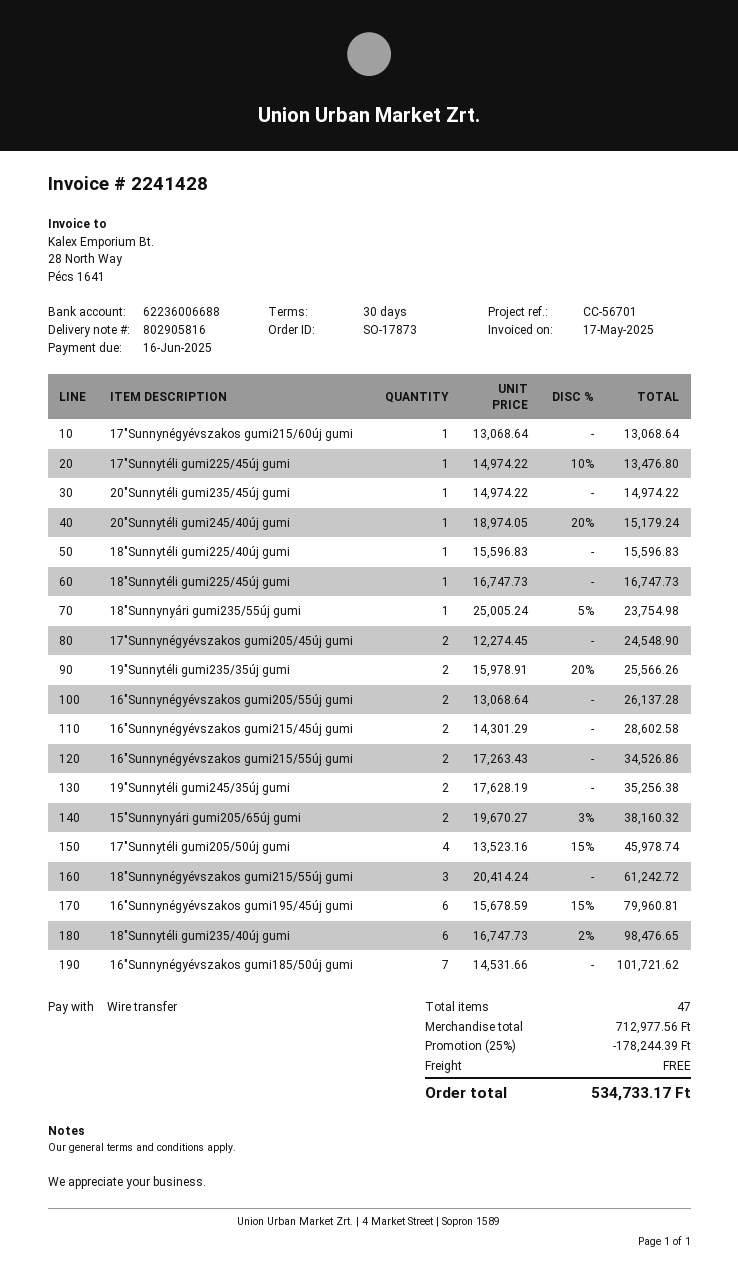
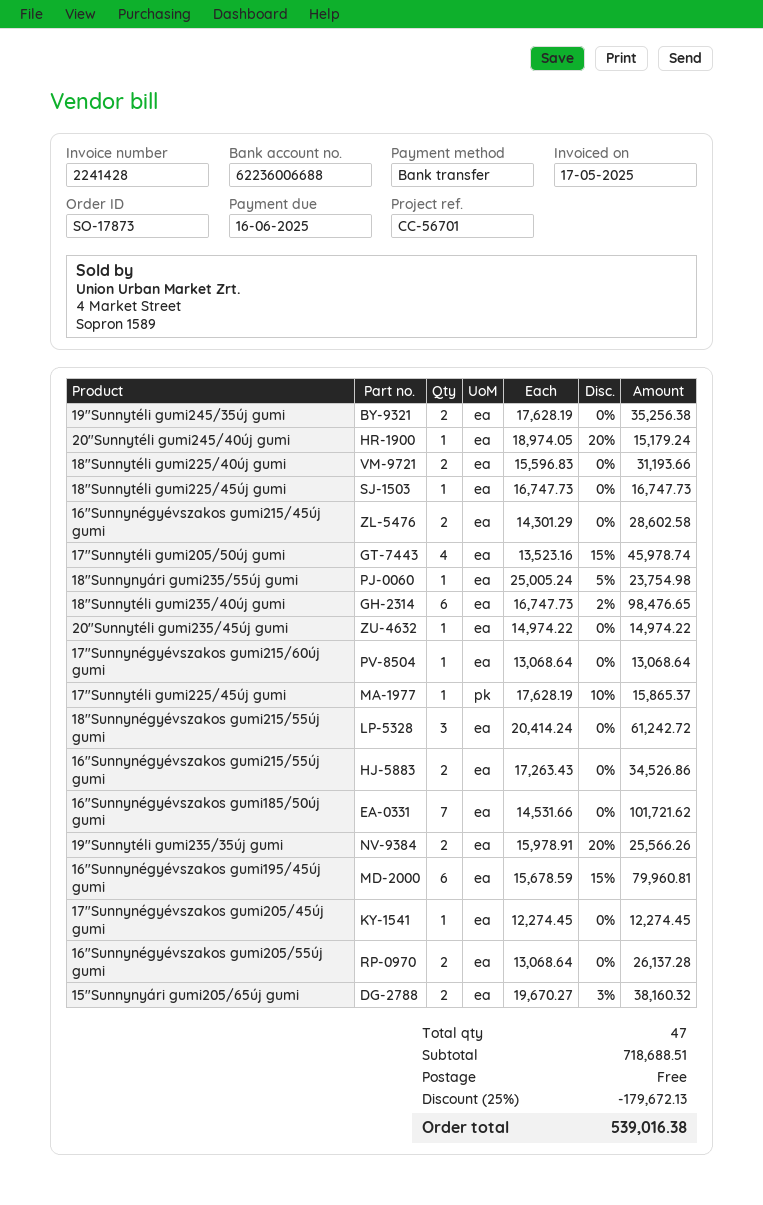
17"Sunnytéli gumi225/45új gumi: 1 x 14974.22 - 10% = 13476.80 -> 1 x 17628.19 - 10% = 15865.37
18"Sunnytéli gumi225/40új gumi: 1 x 15596.83 = 15596.83 -> 2 x 15596.83 = 31193.66
17"Sunnynégyévszakos gumi205/45új gumi: 2 x 12274.45 = 24548.90 -> 1 x 12274.45 = 12274.45
subtotal: 712977.56 -> 718688.51
discount: 25% = 178244.39 -> 25% = 179672.13
total: 534733.17 -> 539016.38

